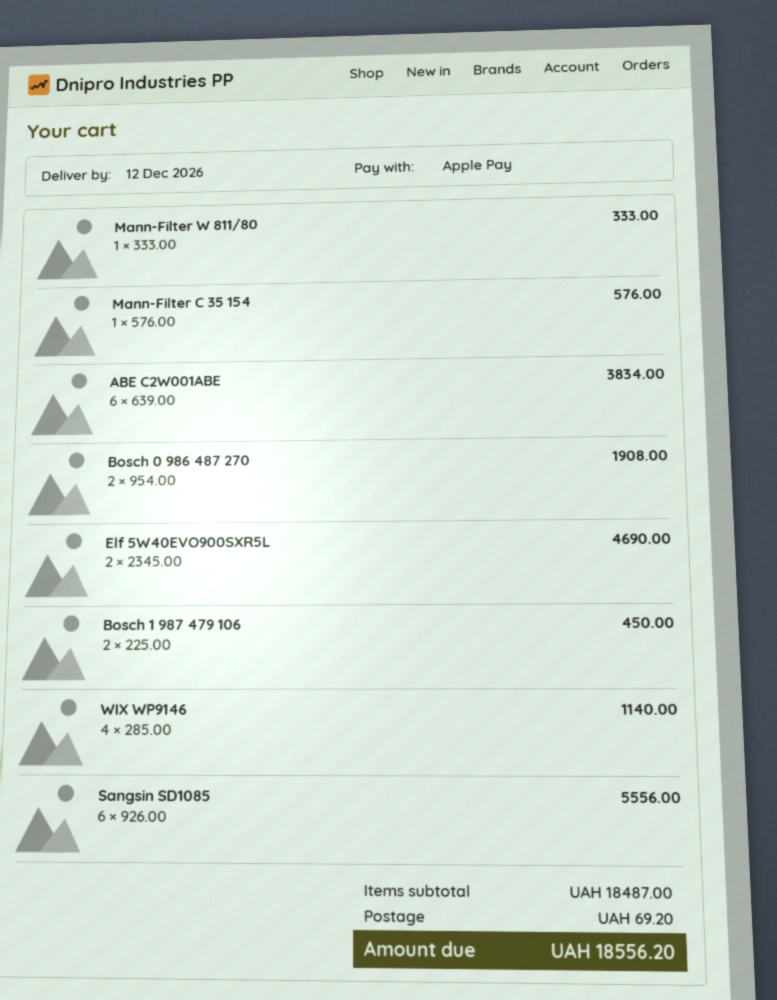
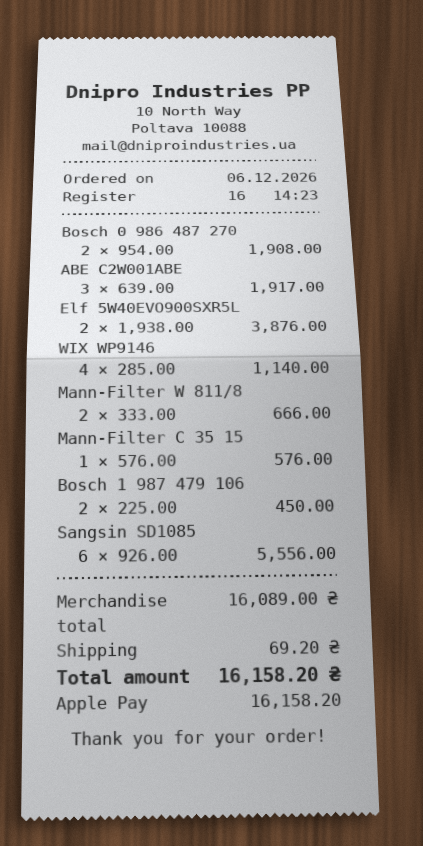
Mann-Filter W 811/80: 1 x 333.00 = 333.00 -> 2 x 333.00 = 666.00
ABE C2W001ABE: 6 x 639.00 = 3834.00 -> 3 x 639.00 = 1917.00
Elf 5W40EVO900SXR5L: 2 x 2345.00 = 4690.00 -> 2 x 1938.00 = 3876.00
subtotal: 18487.00 -> 16089.00
total: 18556.20 -> 16158.20

